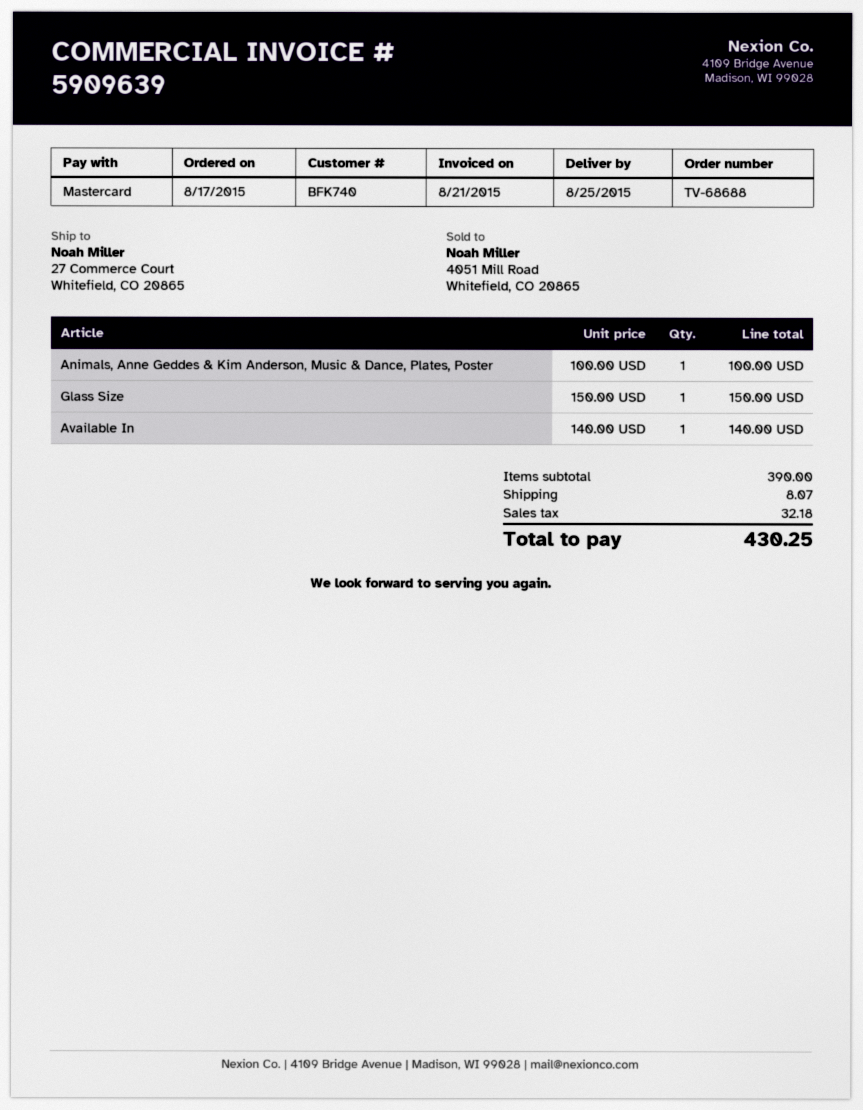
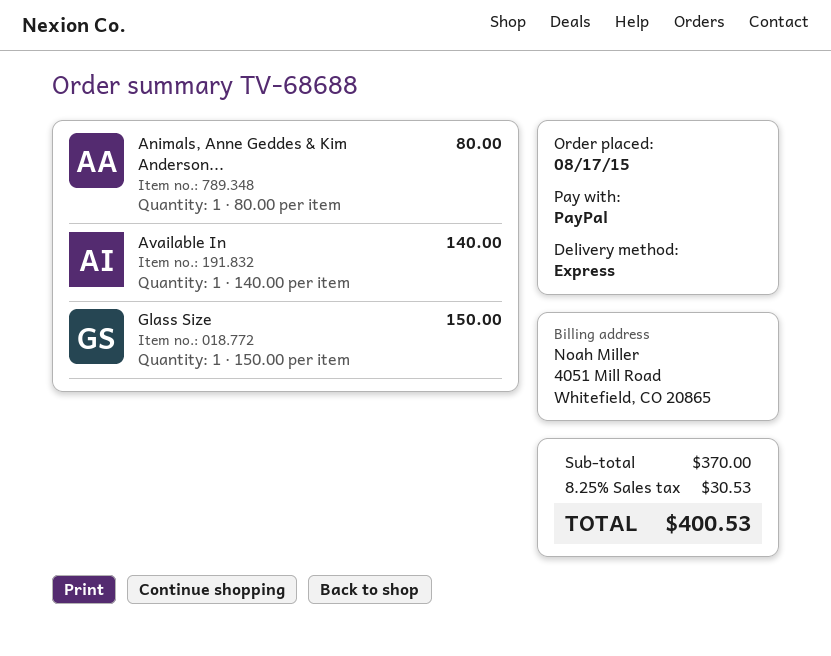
payment method: Mastercard -> PayPal
Animals, Anne Geddes & Kim Anderson, Music & Dance, Plates, Poster: 1 x 100.00 = 100.00 -> 1 x 80.00 = 80.00
subtotal: 390.00 -> 370.00
shipping: 8.07 -> none
tax: 32.18 -> 30.53
total: 430.25 -> 400.53

